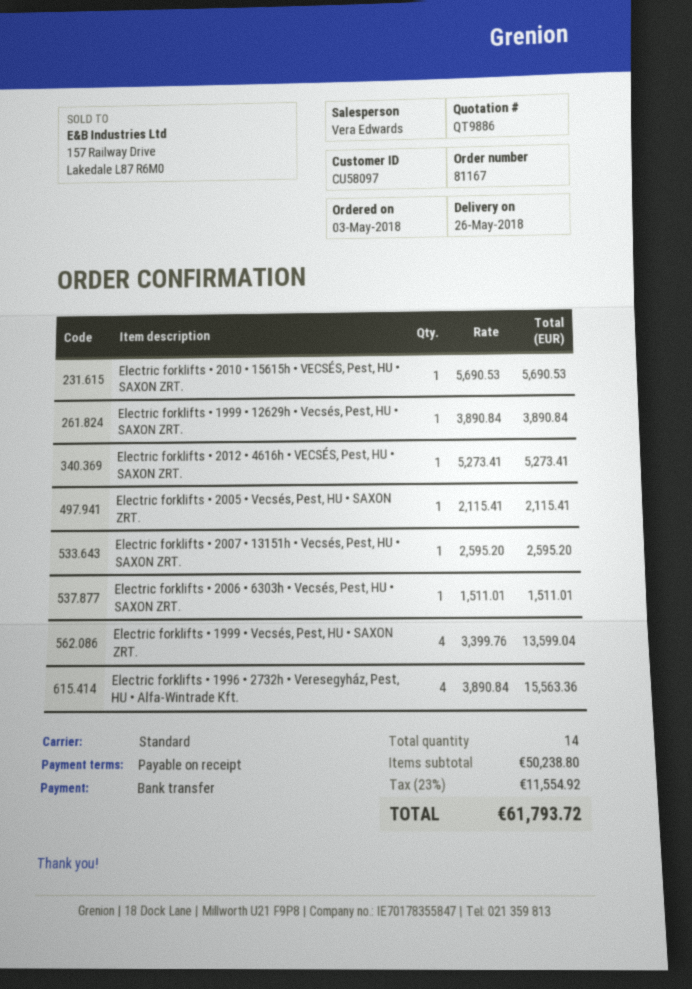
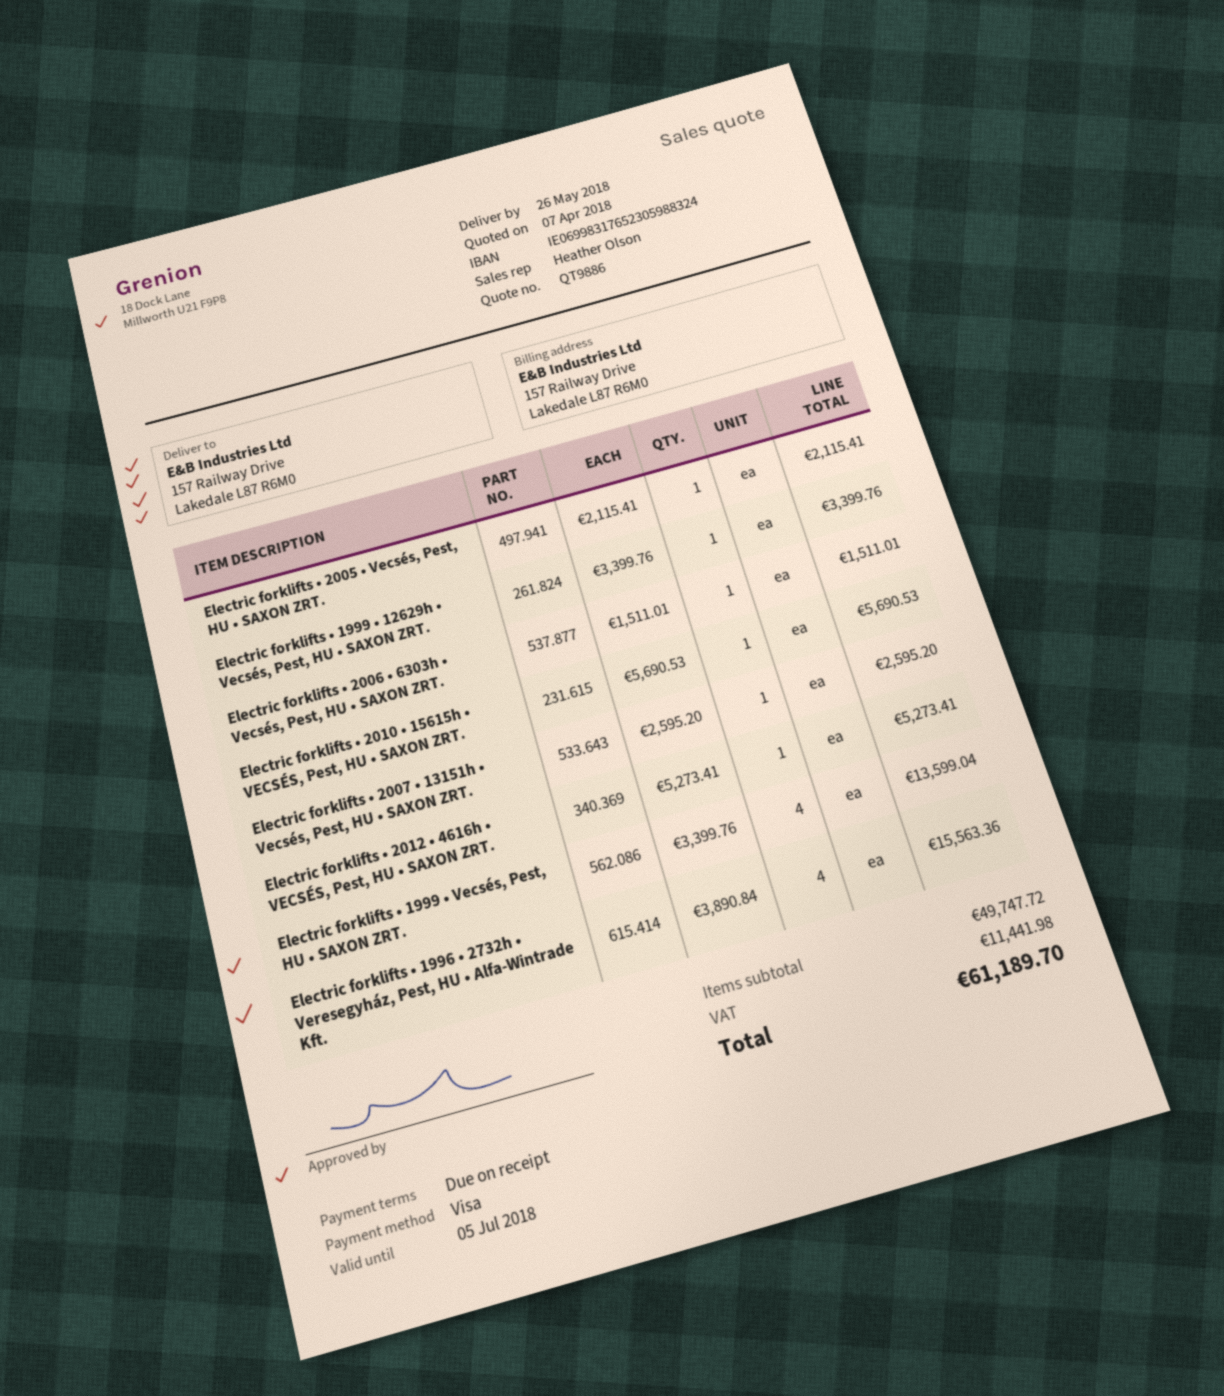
sales rep: Vera Edwards -> Heather Olson
payment method: bank transfer -> Visa
Electric forklifts • 1999 • 12629h • Vecsés, Pest, HU • SAXON ZRT.: 1 x 3890.84 = 3890.84 -> 1 x 3399.76 = 3399.76
subtotal: 50238.80 -> 49747.72
tax: 11554.92 -> 11441.98
total: 61793.72 -> 61189.70

